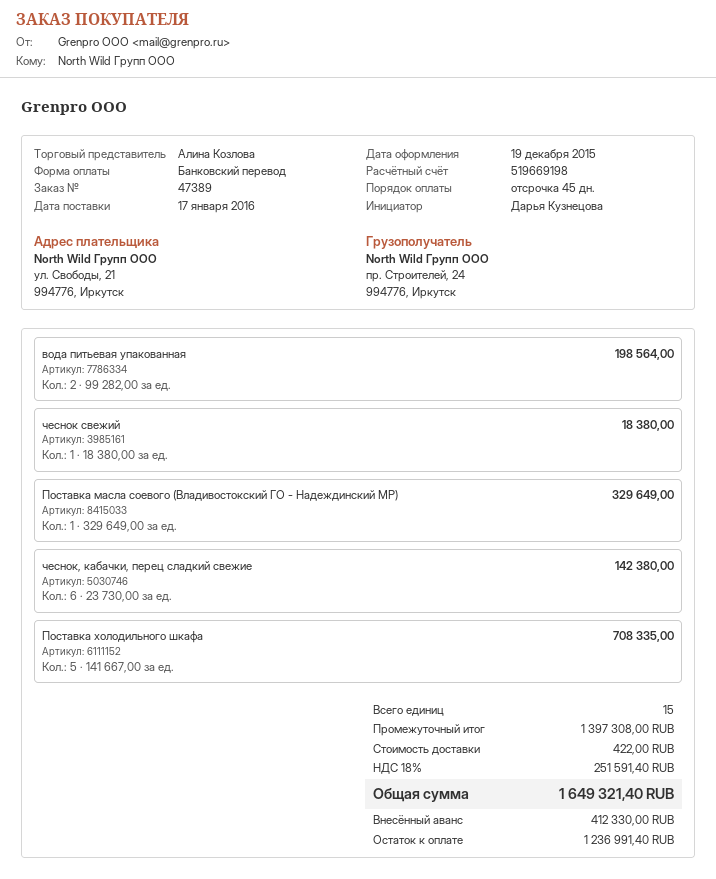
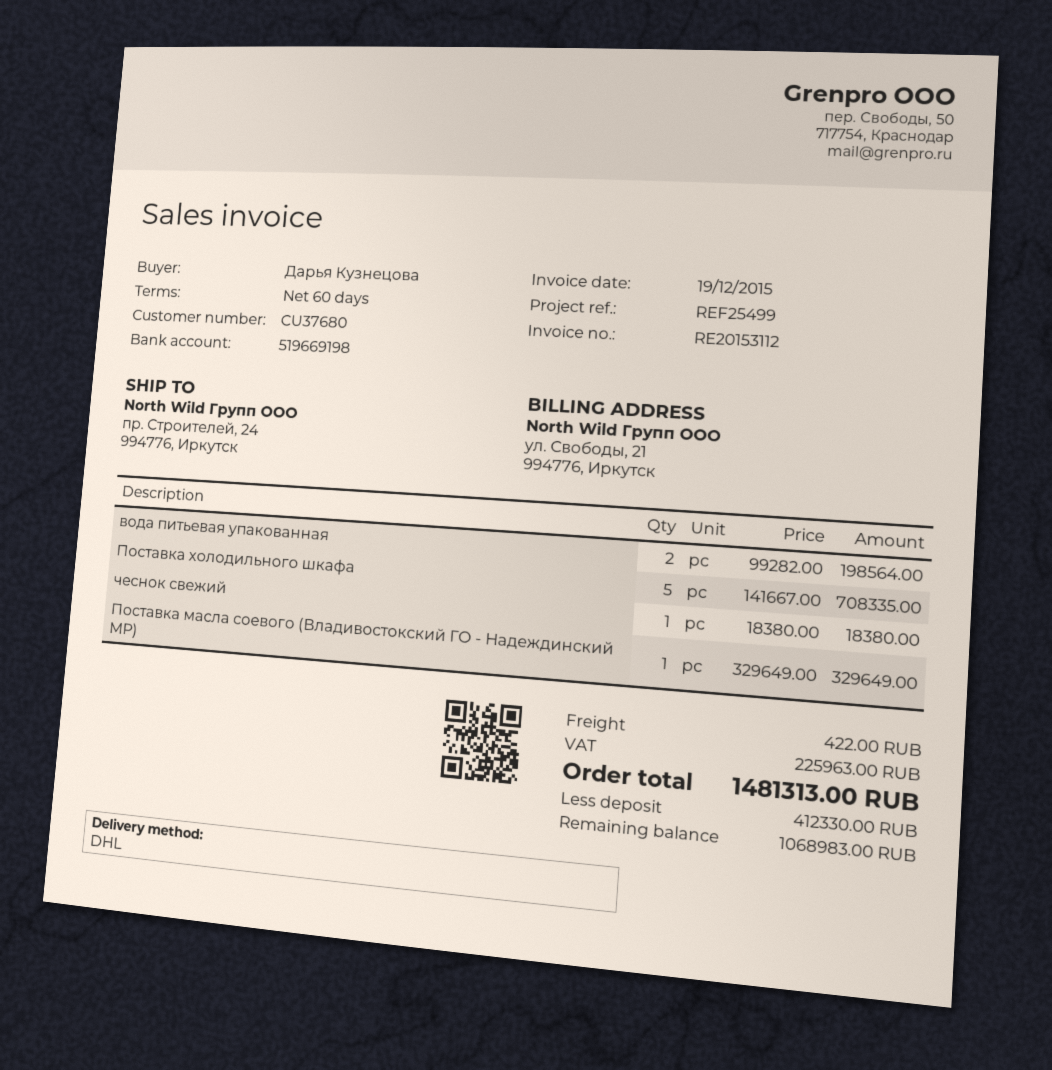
payment terms: 45 days -> 60 days
чеснок, кабачки, перец сладкий свежие: 6 x 23730.00 = 142380.00 -> none
tax: 251591.40 -> 225963.00
total: 1649321.40 -> 1481313.00
balance: 1236991.40 -> 1068983.00

